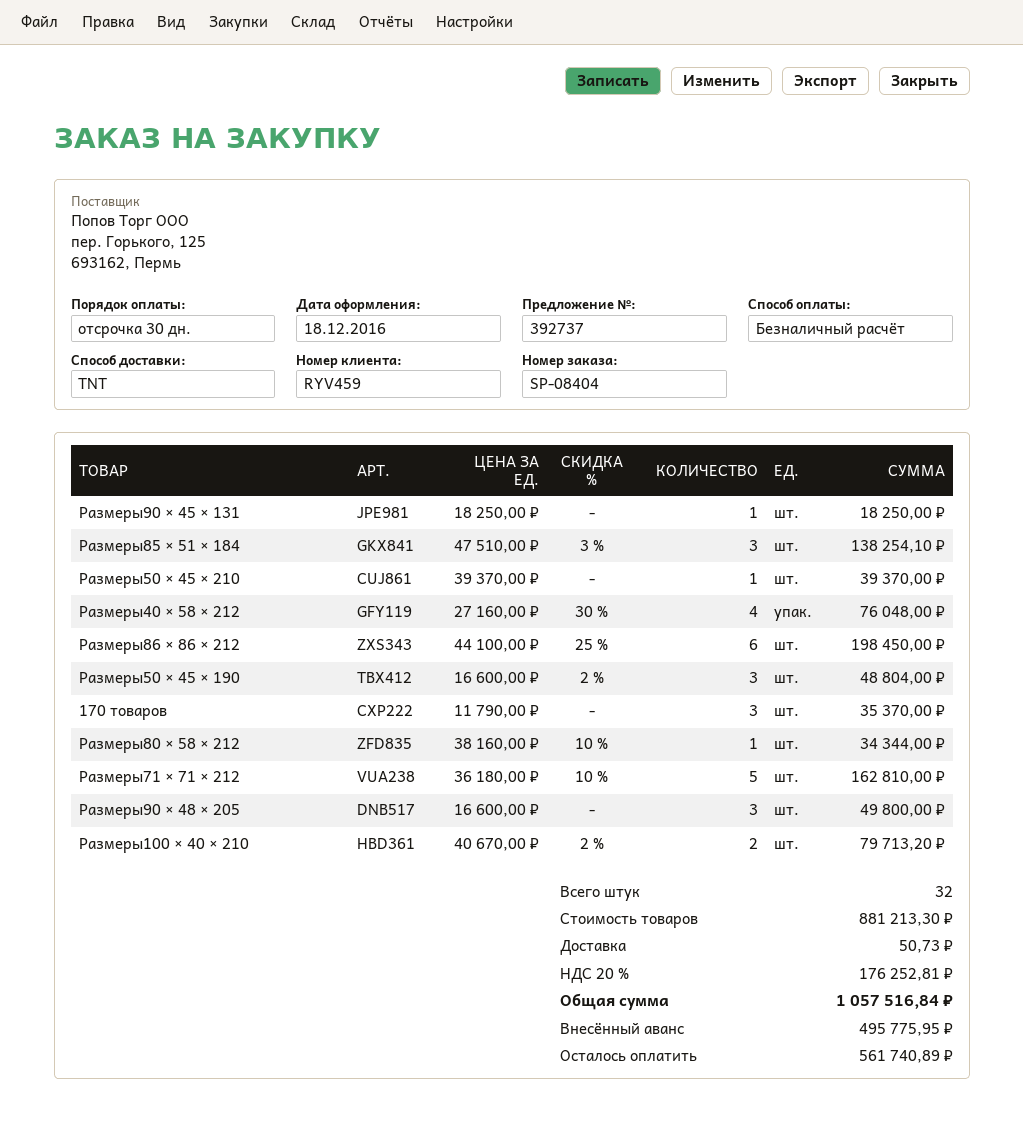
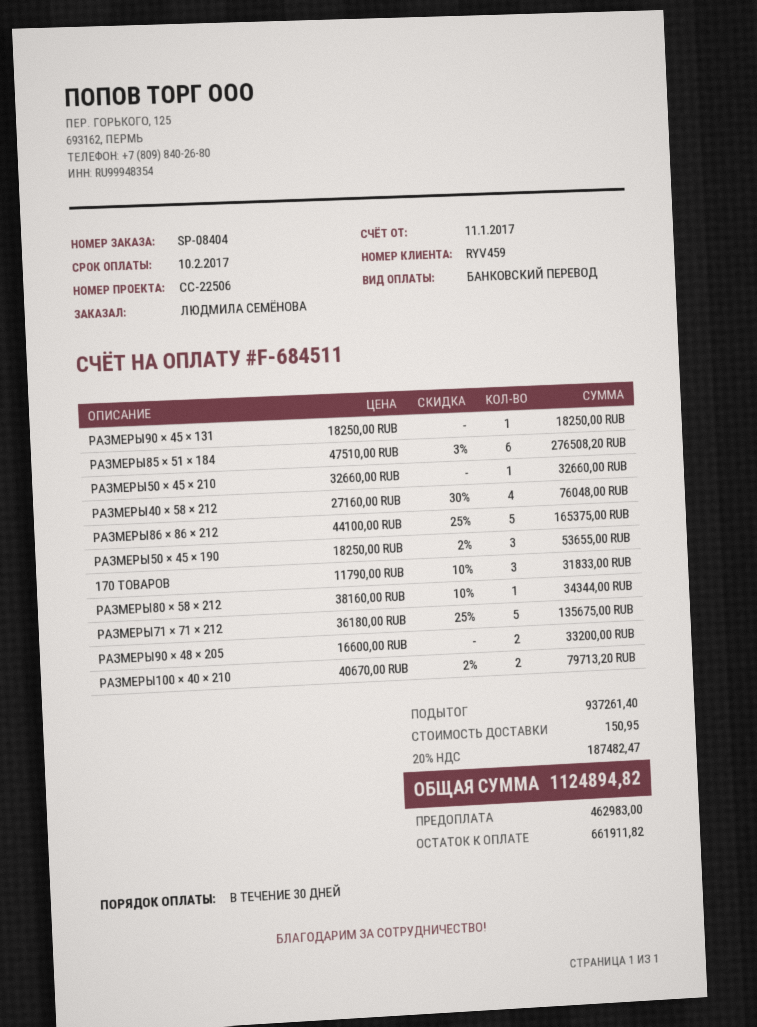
Размеры85 × 51 × 184: 3 x 47510.00 - 3% = 138254.10 -> 6 x 47510.00 - 3% = 276508.20
Размеры50 × 45 × 210: 1 x 39370.00 = 39370.00 -> 1 x 32660.00 = 32660.00
Размеры86 × 86 × 212: 6 x 44100.00 - 25% = 198450.00 -> 5 x 44100.00 - 25% = 165375.00
Размеры50 × 45 × 190: 3 x 16600.00 - 2% = 48804.00 -> 3 x 18250.00 - 2% = 53655.00
170 товаров: 3 x 11790.00 = 35370.00 -> 3 x 11790.00 - 10% = 31833.00
Размеры71 × 71 × 212: 5 x 36180.00 - 10% = 162810.00 -> 5 x 36180.00 - 25% = 135675.00
Размеры90 × 48 × 205: 3 x 16600.00 = 49800.00 -> 2 x 16600.00 = 33200.00
subtotal: 881213.30 -> 937261.40
shipping: 50.73 -> 150.95
tax: 20% = 176252.81 -> 20% = 187482.47
total: 1057516.84 -> 1124894.82
deposit: 495775.95 -> 462983.00
balance: 561740.89 -> 661911.82

